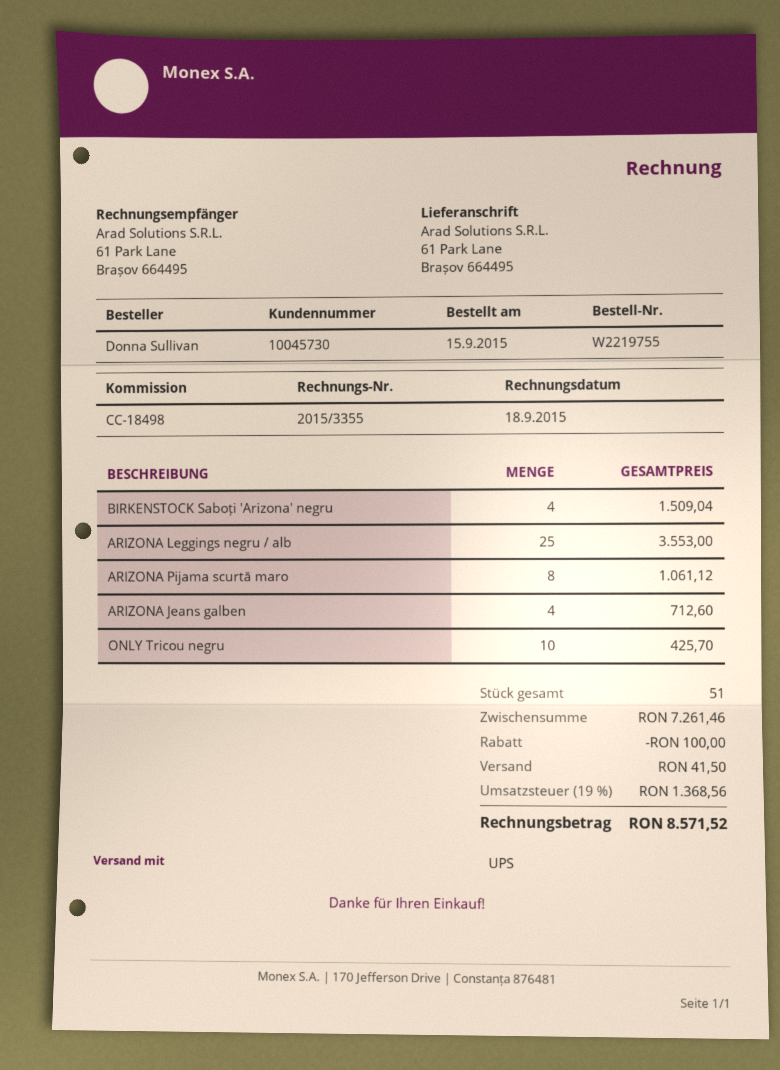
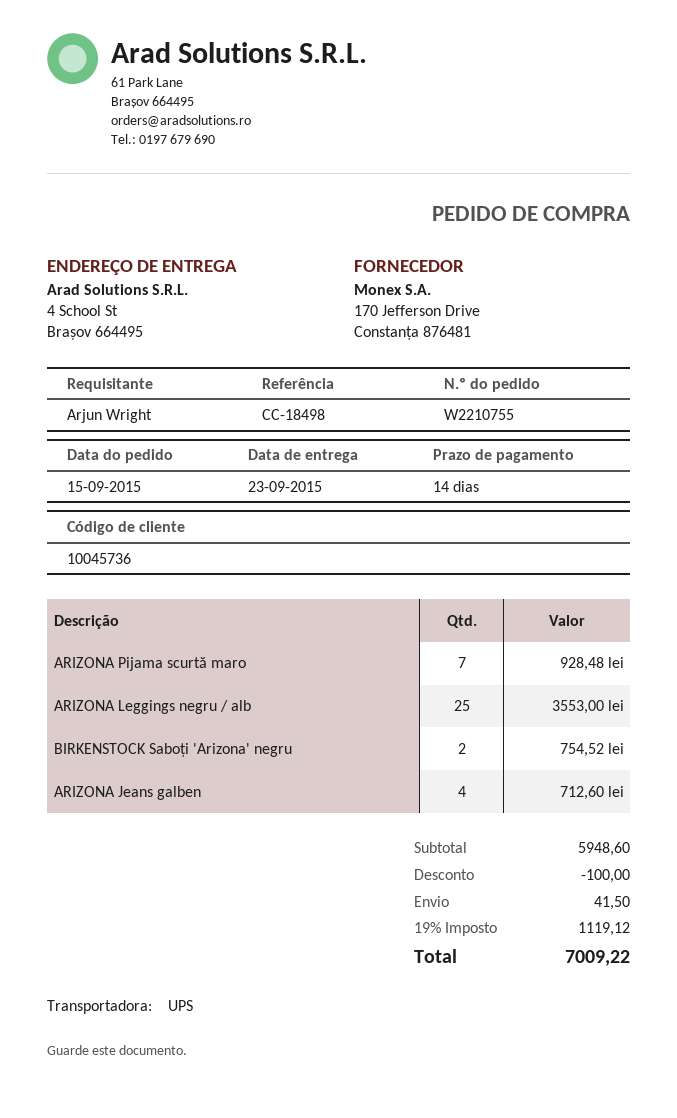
order number: W2219755 -> W2210755
customer number: 10045730 -> 10045736
ordered by: Donna Sullivan -> Arjun Wright
ship to: 61 Park Lane, Brașov 664495 -> 4 School St, Brașov 664495
BIRKENSTOCK Saboți 'Arizona' negru: 4 for 1509.04 -> 2 for 754.52
ARIZONA Pijama scurtă maro: 8 for 1061.12 -> 7 for 928.48
ONLY Tricou negru: 10 for 425.70 -> none
subtotal: 7261.46 -> 5948.60
tax: 19% = 1368.56 -> 19% = 1119.12
total: 8571.52 -> 7009.22

